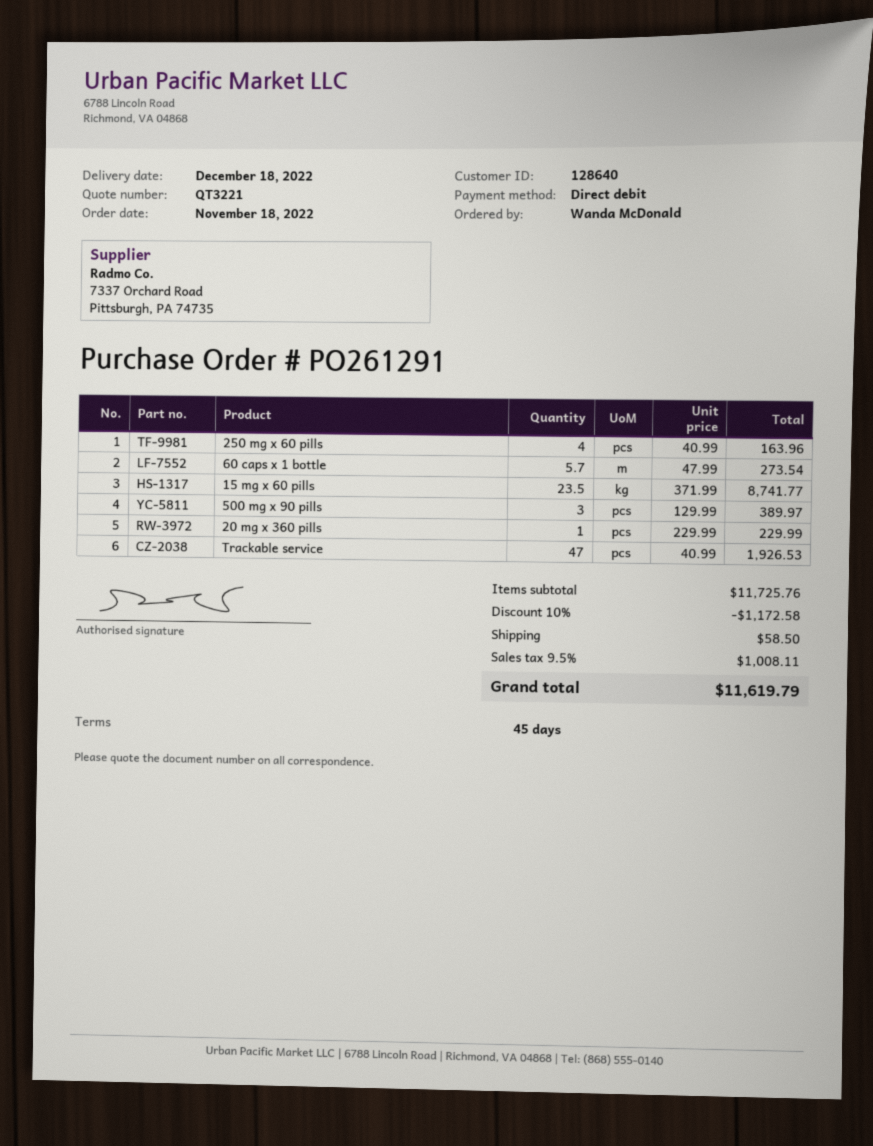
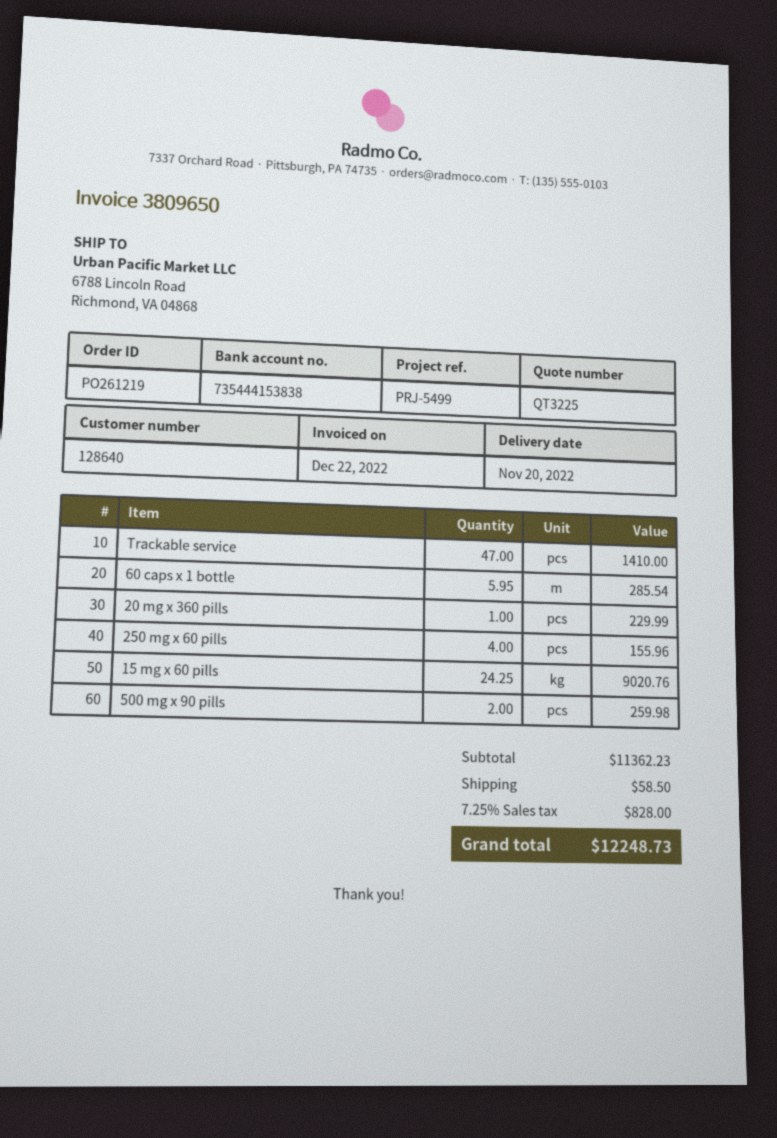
quote number: QT3221 -> QT3225
order number: PO261291 -> PO261219
delivery date: 2022-12-18 -> 2022-11-20
250 mg x 60 pills: 4 for 163.96 -> 4 for 155.96
60 caps x 1 bottle: 5.7 for 273.54 -> 5.95 for 285.54
15 mg x 60 pills: 23.5 for 8741.77 -> 24.25 for 9020.76
500 mg x 90 pills: 3 for 389.97 -> 2 for 259.98
Trackable service: 47 for 1926.53 -> 47 for 1410.00
subtotal: 11725.76 -> 11362.23
discount: 10% = 1172.58 -> none
tax: 9.5% = 1008.11 -> 7.25% = 828.00
total: 11619.79 -> 12248.73

